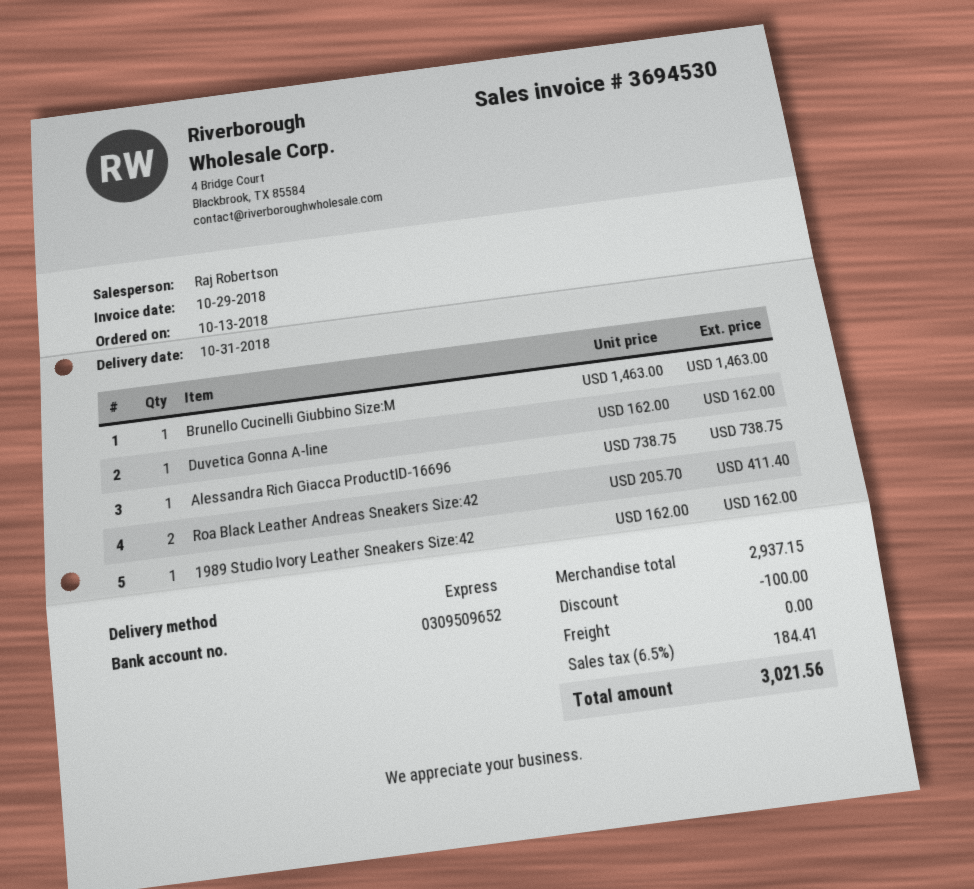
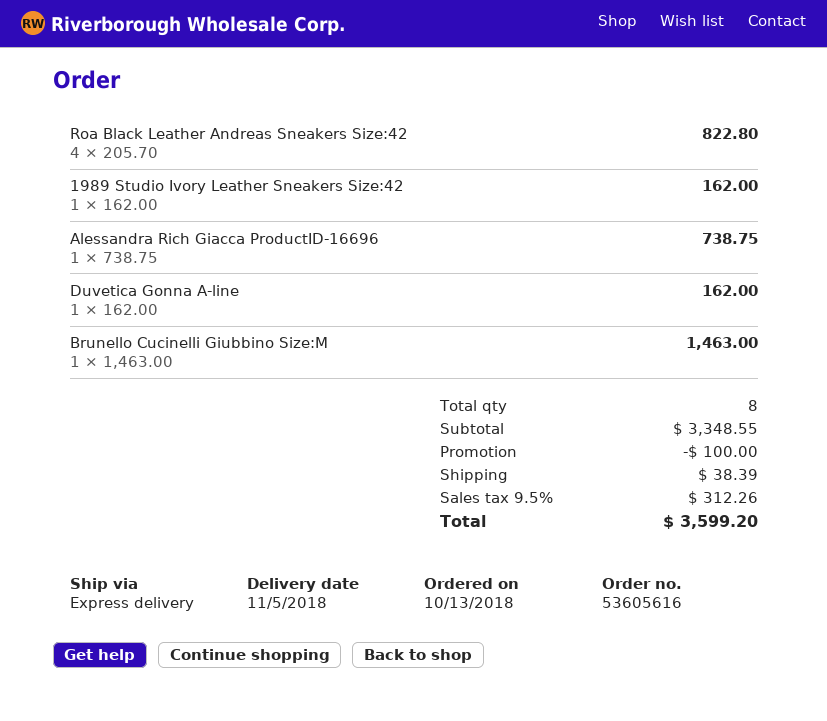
delivery date: 2018-10-31 -> 2018-11-05
Roa Black Leather Andreas Sneakers Size:42: 2 x 205.70 = 411.40 -> 4 x 205.70 = 822.80
subtotal: 2937.15 -> 3348.55
shipping: 0.00 -> 38.39
tax: 6.5% = 184.41 -> 9.5% = 312.26
total: 3021.56 -> 3599.20

